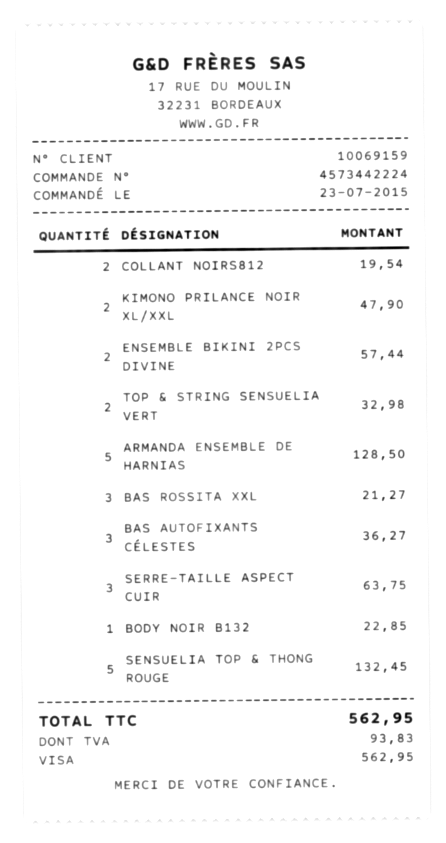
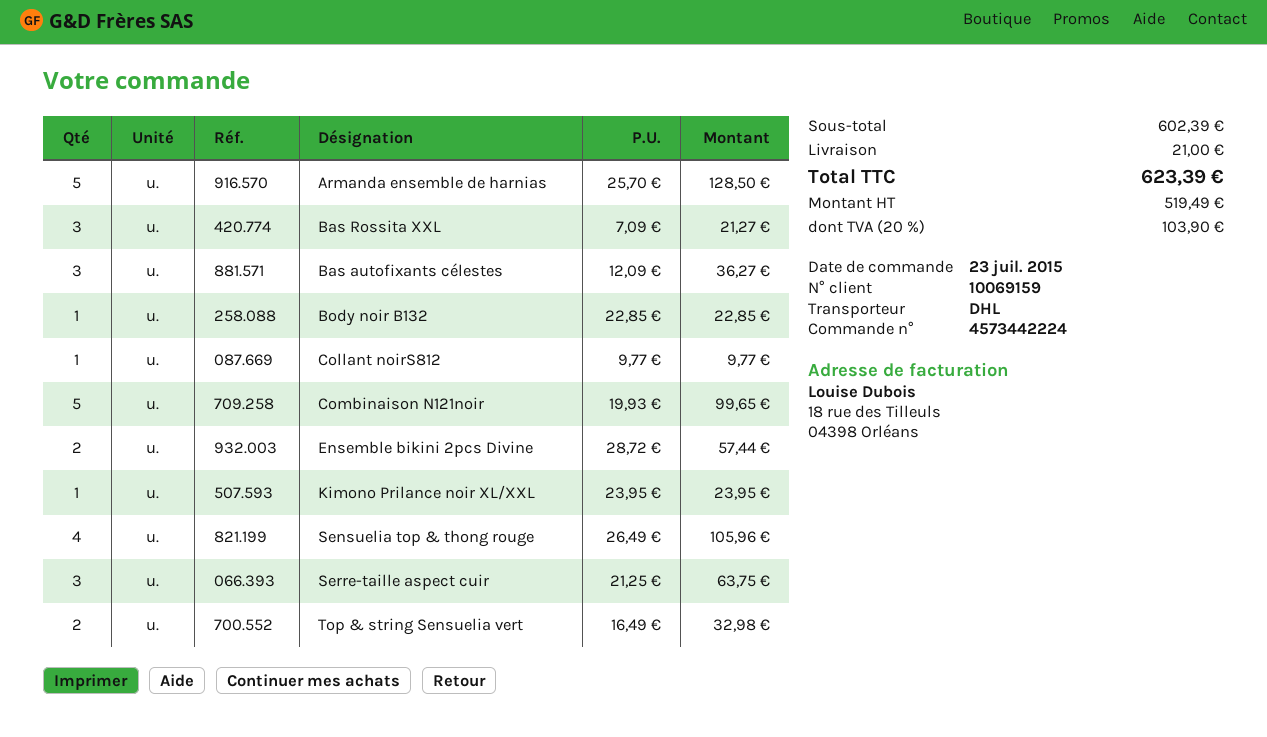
COLLANT NOIRS812: 2 for 19.54 -> 1 for 9.77
KIMONO PRILANCE NOIR XL/XXL: 2 for 47.90 -> 1 for 23.95
SENSUELIA TOP & THONG ROUGE: 5 for 132.45 -> 4 for 105.96
Combinaison N121noir: none -> 5 for 99.65
shipping: none -> 21.00
tax: 93.83 -> 103.90
total: 562.95 -> 623.39

